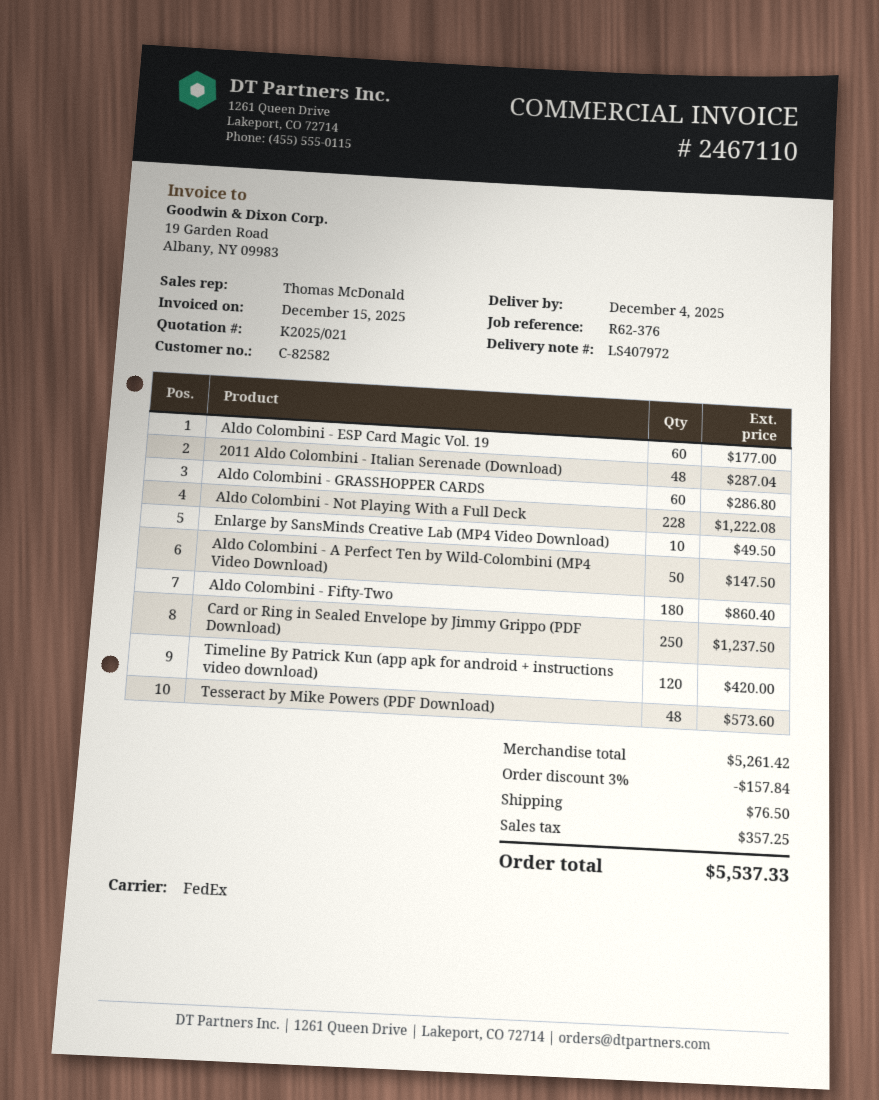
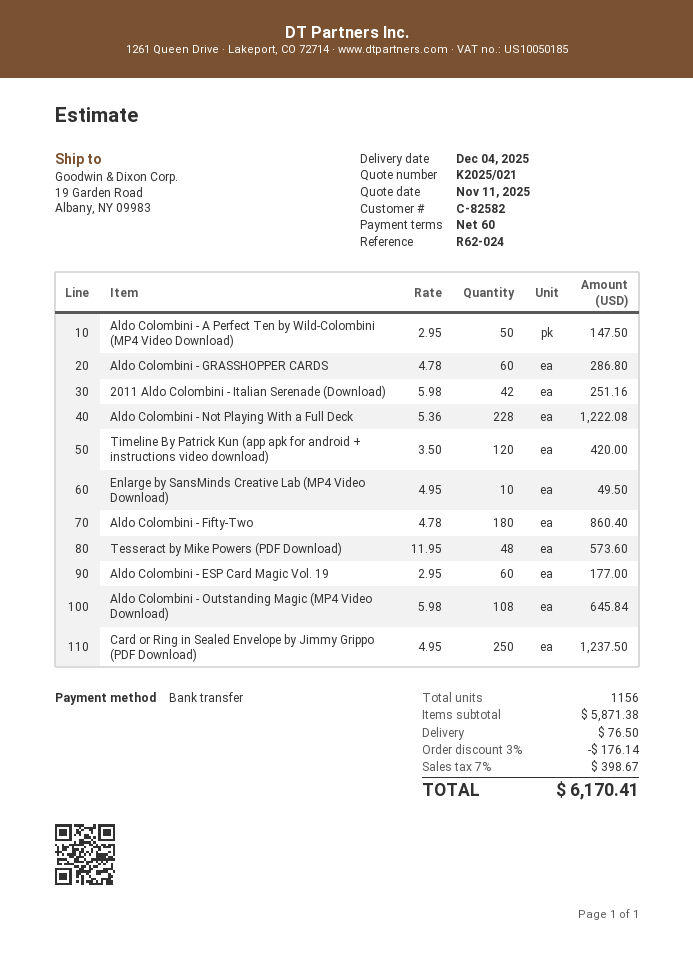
reference: R62-376 -> R62-024
2011 Aldo Colombini - Italian Serenade (Download): 48 for 287.04 -> 42 for 251.16
Aldo Colombini - Outstanding Magic (MP4 Video Download): none -> 108 for 645.84
subtotal: 5261.42 -> 5871.38
discount: 3% = 157.84 -> 3% = 176.14
tax: 357.25 -> 398.67
total: 5537.33 -> 6170.41

